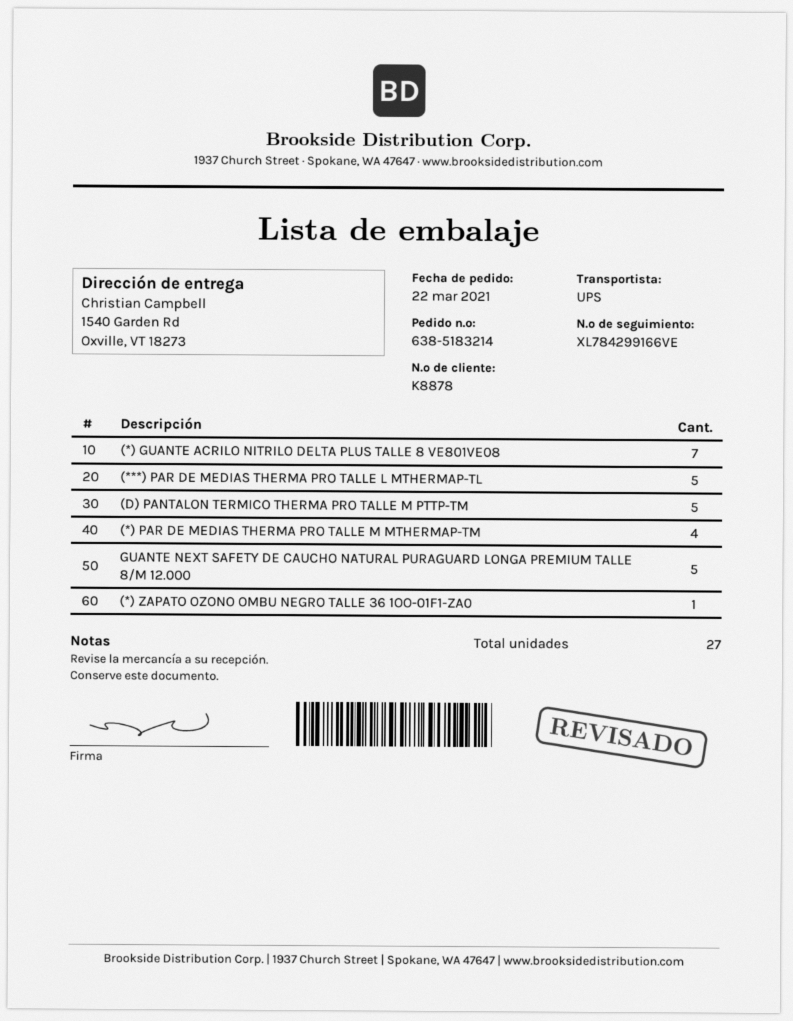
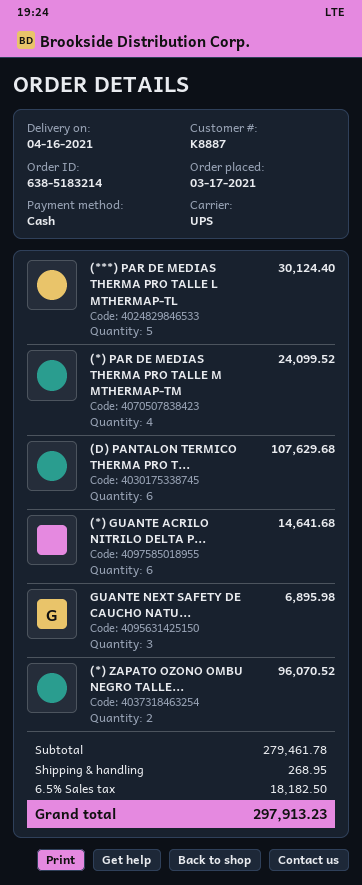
order date: 2021-03-22 -> 2021-03-17
customer number: K8878 -> K8887
(*) GUANTE ACRILO NITRILO DELTA PLUS TALLE 8 VE801VE08: 7 -> 6
(D) PANTALON TERMICO THERMA PRO TALLE M PTTP-TM: 5 -> 6
GUANTE NEXT SAFETY DE CAUCHO NATURAL PURAGUARD LONGA PREMIUM TALLE 8/M 12.000: 5 -> 3
(*) ZAPATO OZONO OMBU NEGRO TALLE 36 1OO-01F1-ZA0: 1 -> 2

